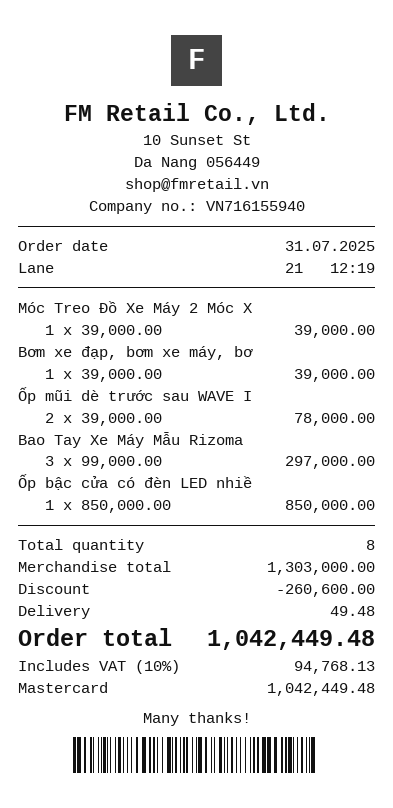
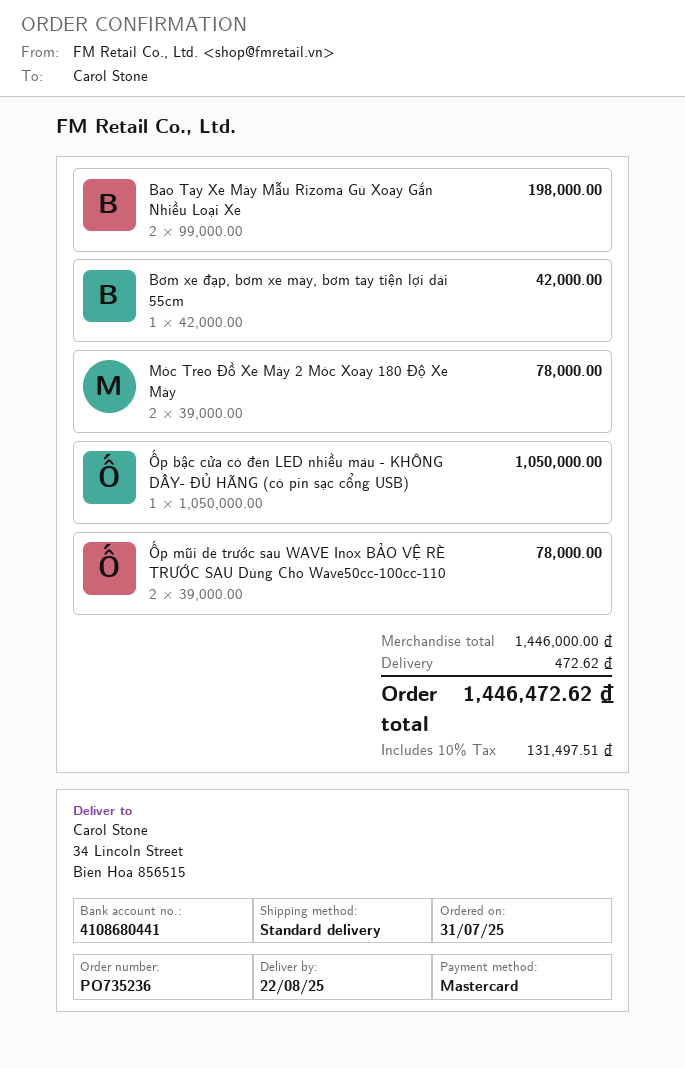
Móc Treo Đồ Xe Máy 2 Móc X: 1 x 39000.00 = 39000.00 -> 2 x 39000.00 = 78000.00
Bơm xe đạp, bơm xe máy, bơ: 1 x 39000.00 = 39000.00 -> 1 x 42000.00 = 42000.00
Bao Tay Xe Máy Mẫu Rizoma: 3 x 99000.00 = 297000.00 -> 2 x 99000.00 = 198000.00
Ốp bậc cửa có đèn LED nhiề: 1 x 850000.00 = 850000.00 -> 1 x 1050000.00 = 1050000.00
subtotal: 1303000.00 -> 1446000.00
discount: 260600.00 -> none
shipping: 49.48 -> 472.62
tax: 10% = 94768.13 -> 10% = 131497.51
total: 1042449.48 -> 1446472.62

